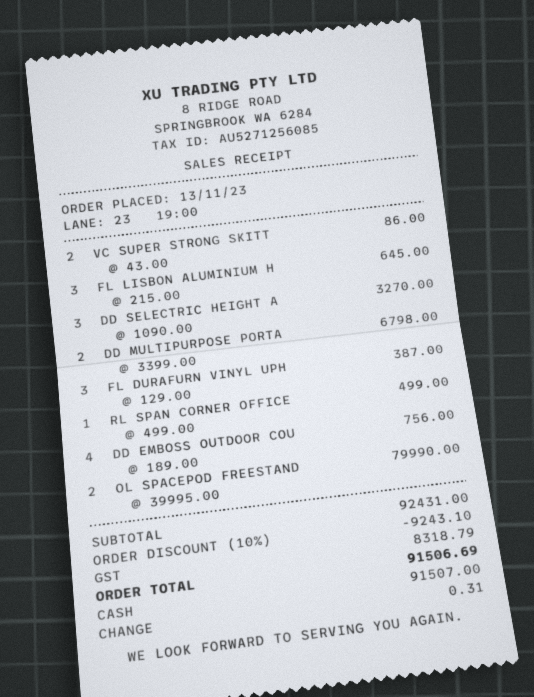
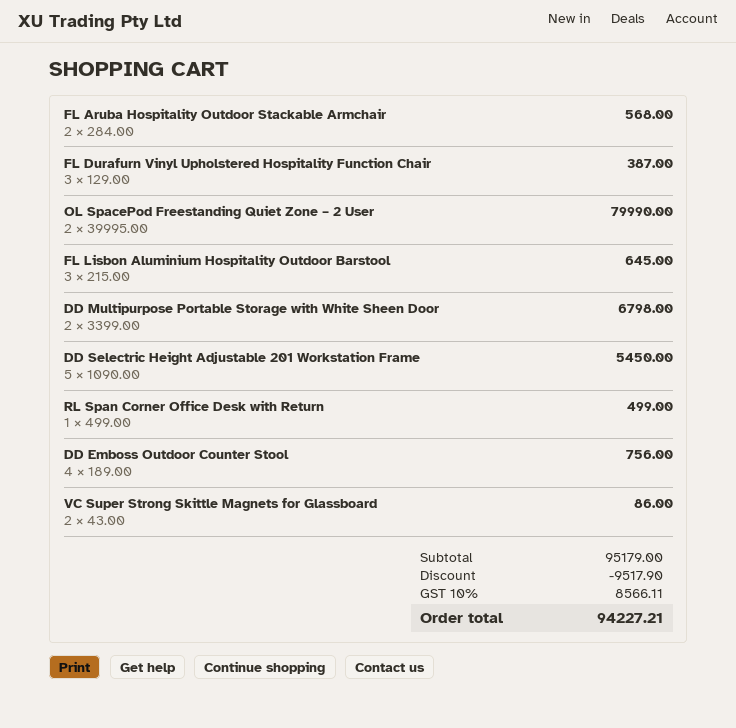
DD SELECTRIC HEIGHT A: 3 x 1090.00 = 3270.00 -> 5 x 1090.00 = 5450.00
FL Aruba Hospitality Outdoor Stackable Armchair: none -> 2 x 284.00 = 568.00
subtotal: 92431.00 -> 95179.00
discount: 9243.10 -> 9517.90
tax: 8318.79 -> 8566.11
total: 91506.69 -> 94227.21

